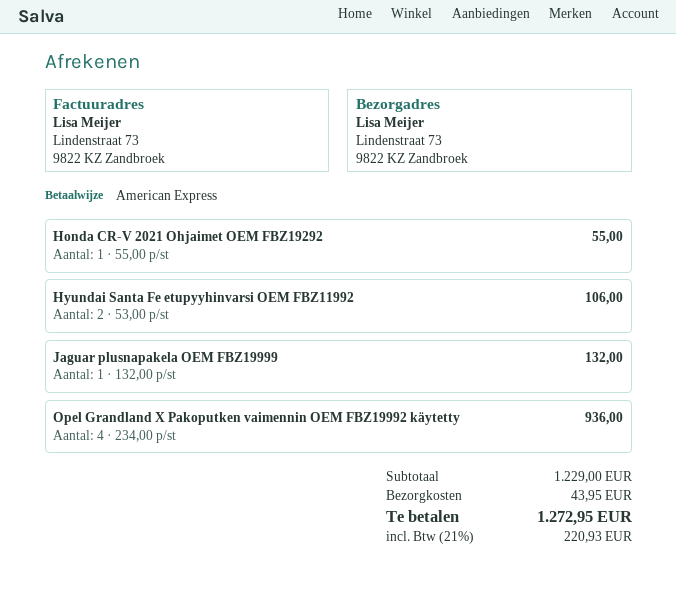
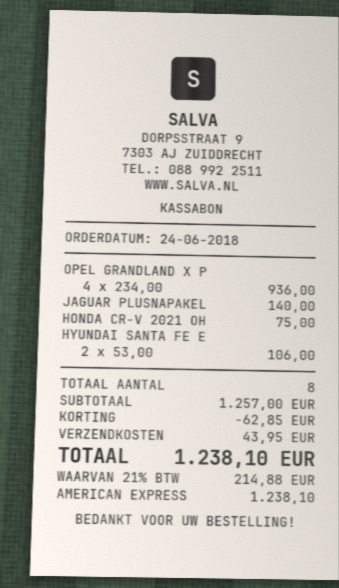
Honda CR-V 2021 Ohjaimet OEM FBZ19292: 1 x 55.00 = 55.00 -> 1 x 75.00 = 75.00
Jaguar plusnapakela OEM FBZ19999: 1 x 132.00 = 132.00 -> 1 x 140.00 = 140.00
subtotal: 1229.00 -> 1257.00
discount: none -> 62.85
tax: 21% = 220.93 -> 21% = 214.88
total: 1272.95 -> 1238.10

